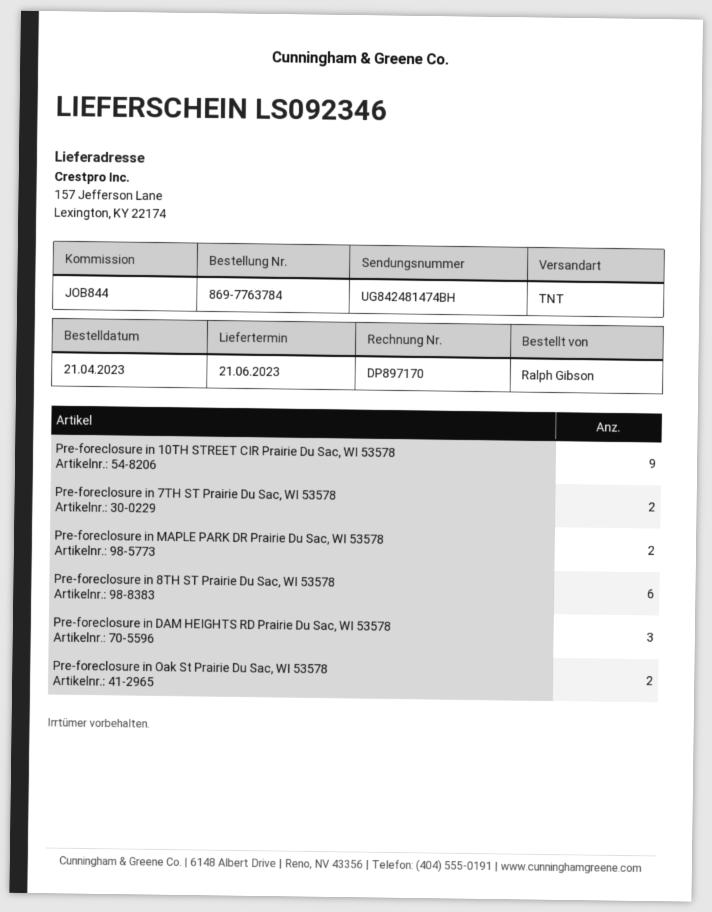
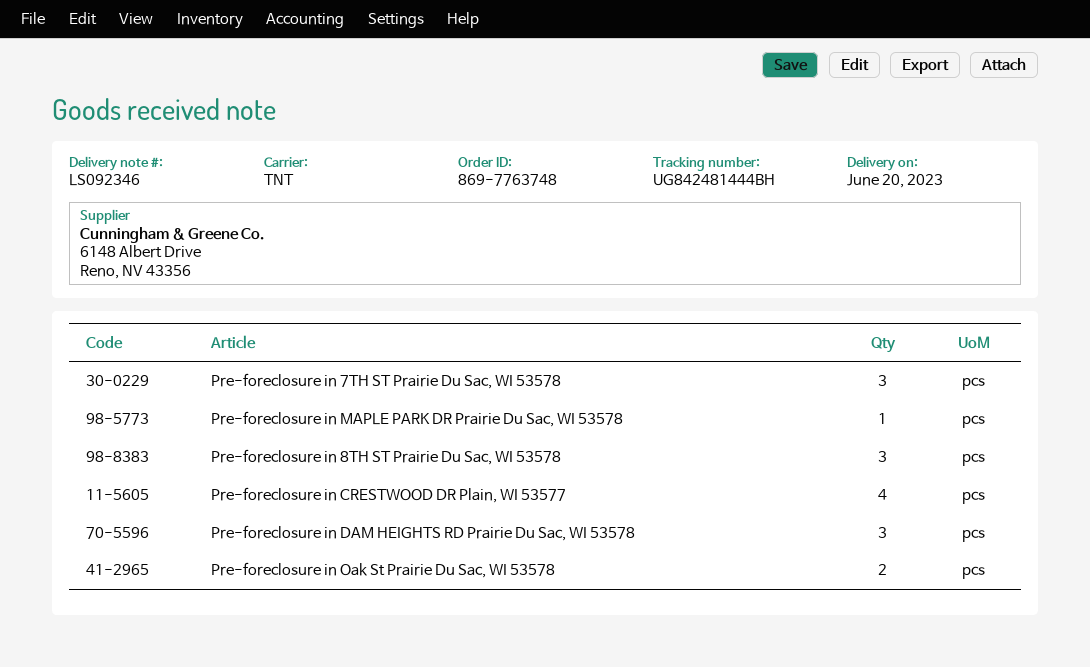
order number: 869-7763784 -> 869-7763748
delivery date: 2023-06-21 -> 2023-06-20
tracking number: UG842481474BH -> UG842481444BH
Pre-foreclosure in 10TH STREET CIR Prairie Du Sac, WI 53578: 9 -> none
Pre-foreclosure in 7TH ST Prairie Du Sac, WI 53578: 2 -> 3
Pre-foreclosure in MAPLE PARK DR Prairie Du Sac, WI 53578: 2 -> 1
Pre-foreclosure in 8TH ST Prairie Du Sac, WI 53578: 6 -> 3
Pre-foreclosure in CRESTWOOD DR Plain, WI 53577: none -> 4

